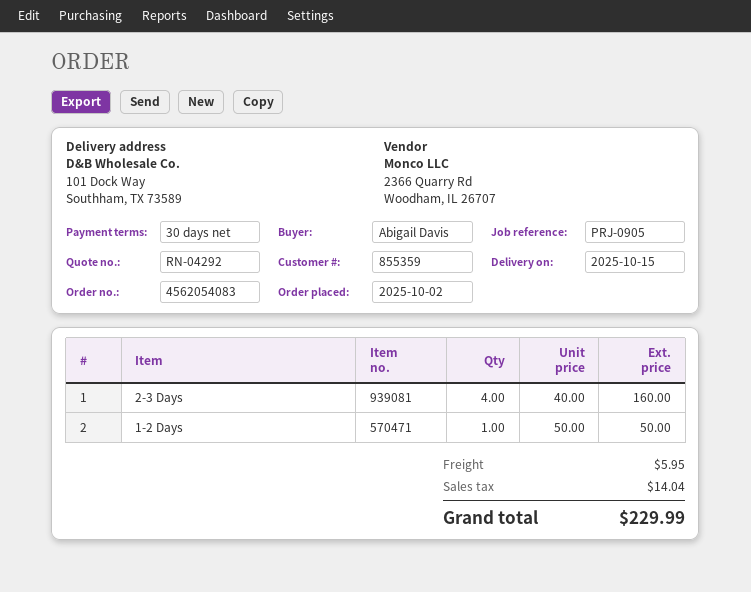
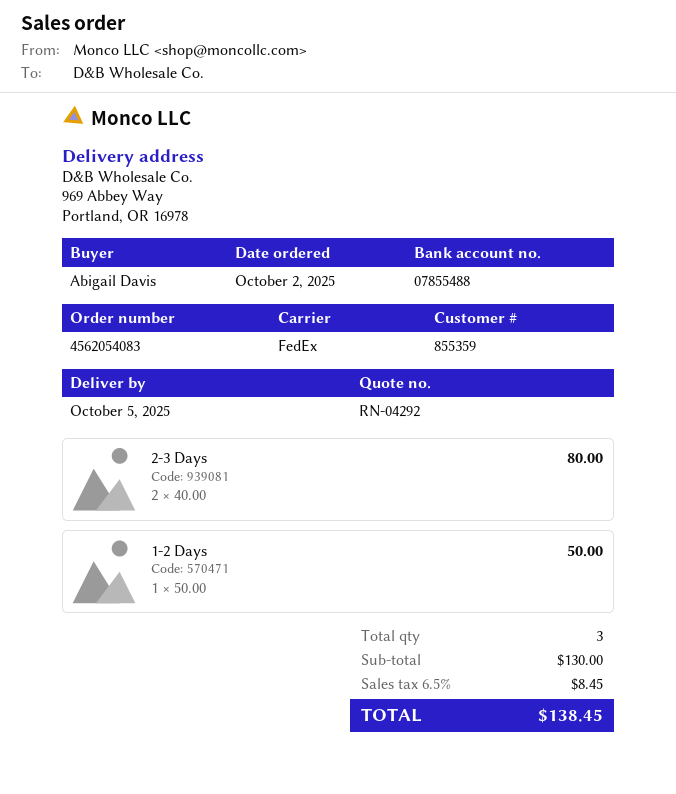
delivery date: 2025-10-15 -> 2025-10-05
ship to: 101 Dock Way, Southham, TX 73589 -> 969 Abbey Way, Portland, OR 16978
2-3 Days: 4 x 40.00 = 160.00 -> 2 x 40.00 = 80.00
shipping: 5.95 -> none
tax: 14.04 -> 8.45
total: 229.99 -> 138.45

